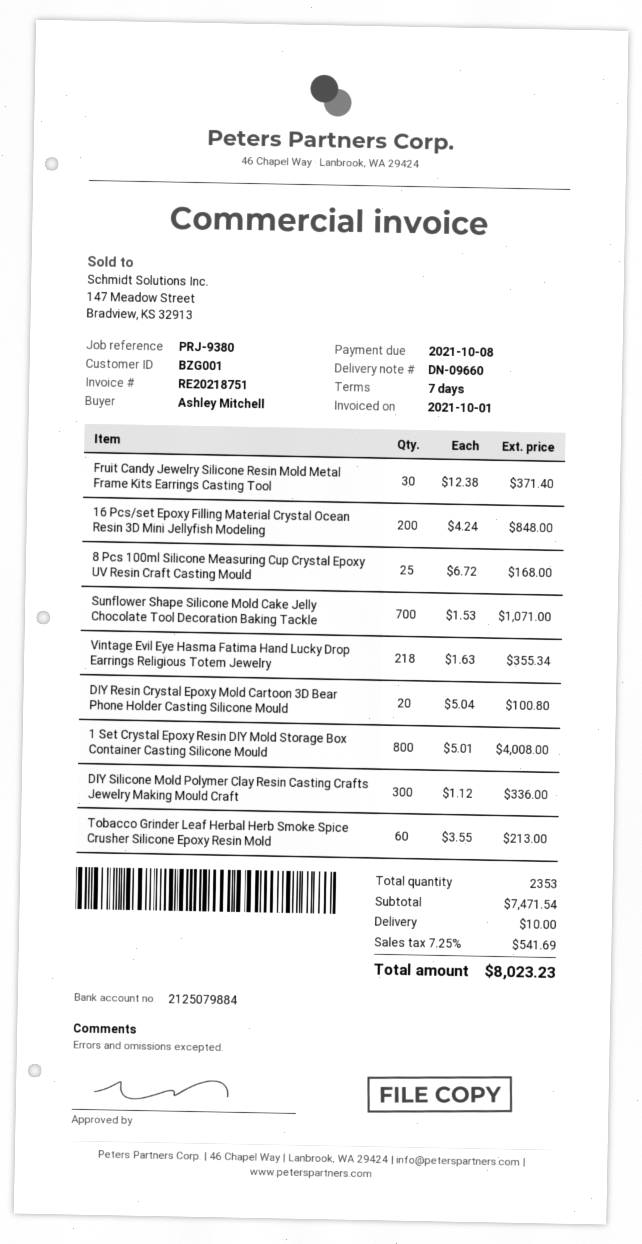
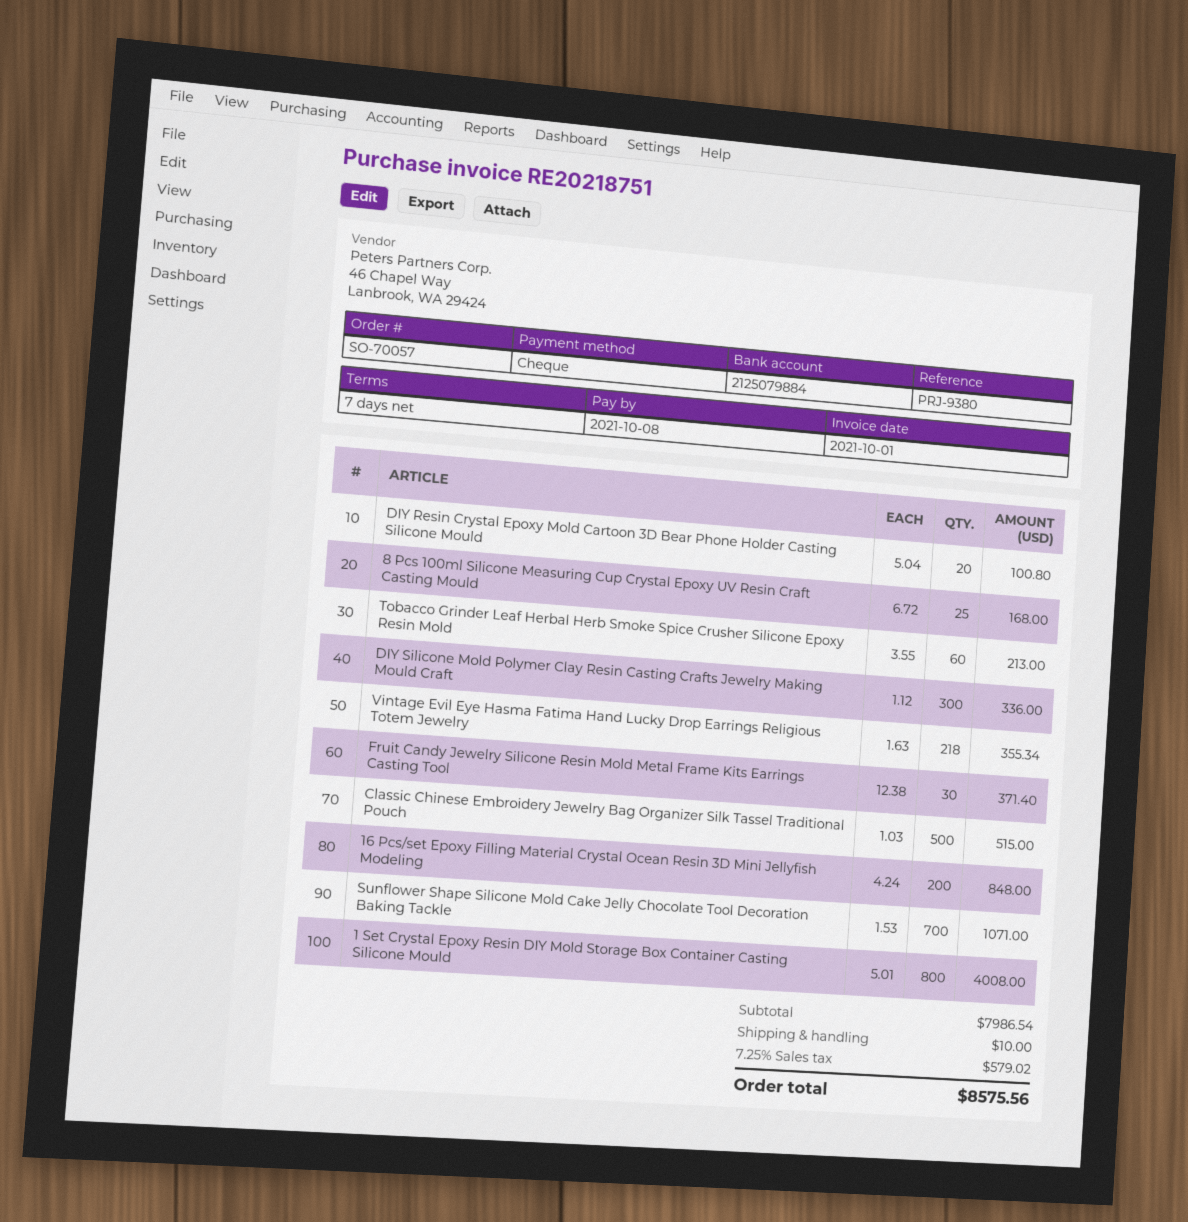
Classic Chinese Embroidery Jewelry Bag Organizer Silk Tassel Traditional Pouch: none -> 500 x 1.03 = 515.00
subtotal: 7471.54 -> 7986.54
tax: 7.25% = 541.69 -> 7.25% = 579.02
total: 8023.23 -> 8575.56

